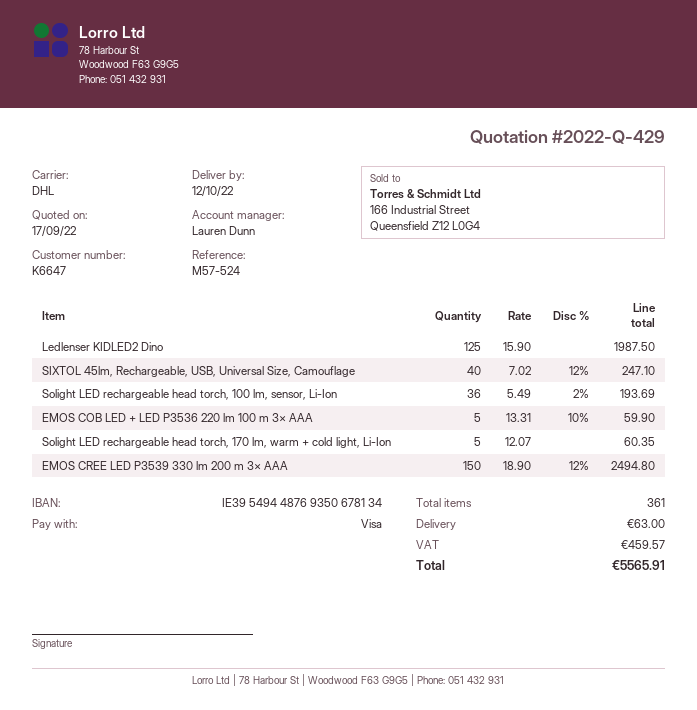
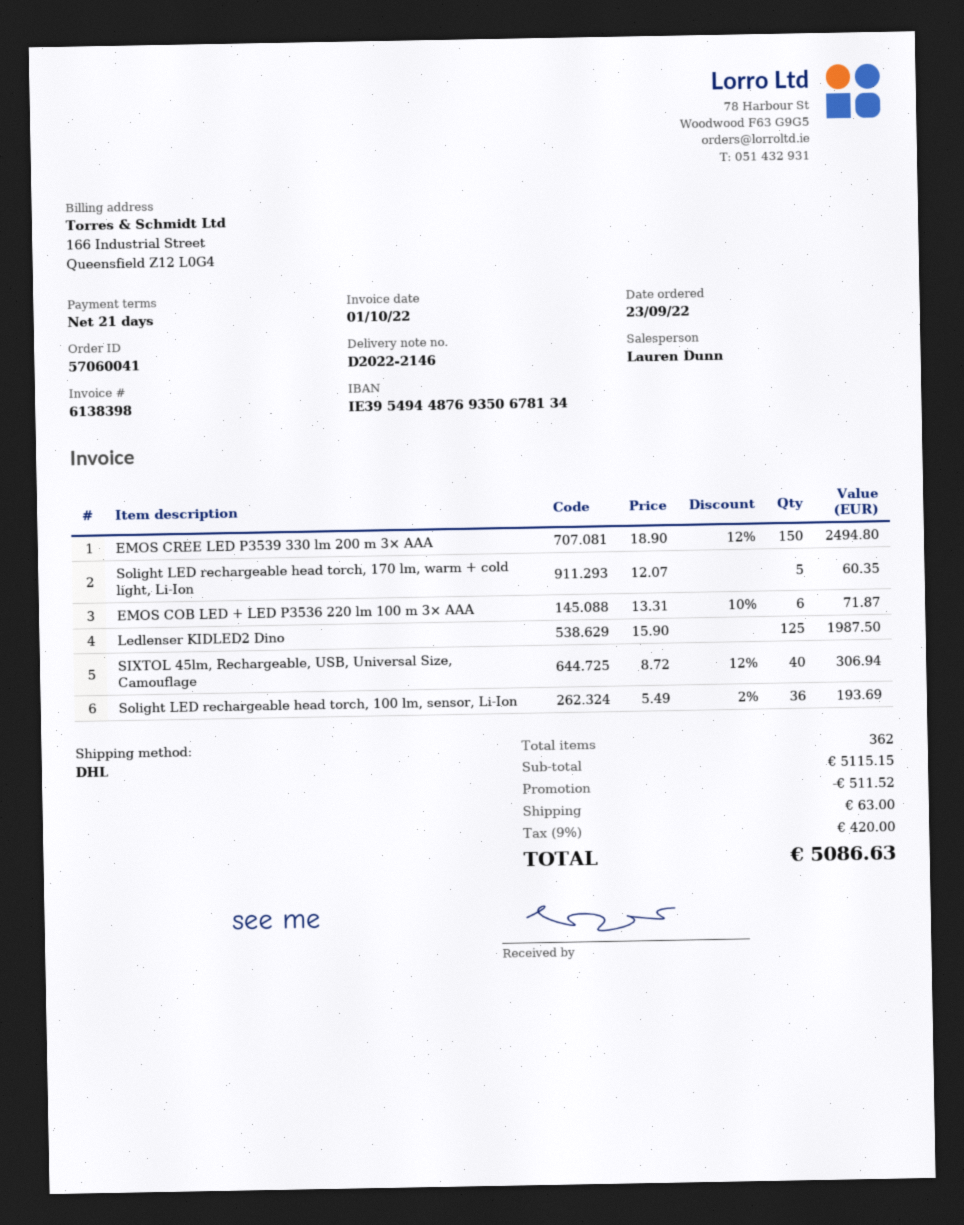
SIXTOL 45lm, Rechargeable, USB, Universal Size, Camouflage: 40 x 7.02 - 12% = 247.10 -> 40 x 8.72 - 12% = 306.94
EMOS COB LED + LED P3536 220 lm 100 m 3× AAA: 5 x 13.31 - 10% = 59.90 -> 6 x 13.31 - 10% = 71.87
total quantity: 361 -> 362
discount: none -> 511.52
tax: 459.57 -> 420.00
total: 5565.91 -> 5086.63

